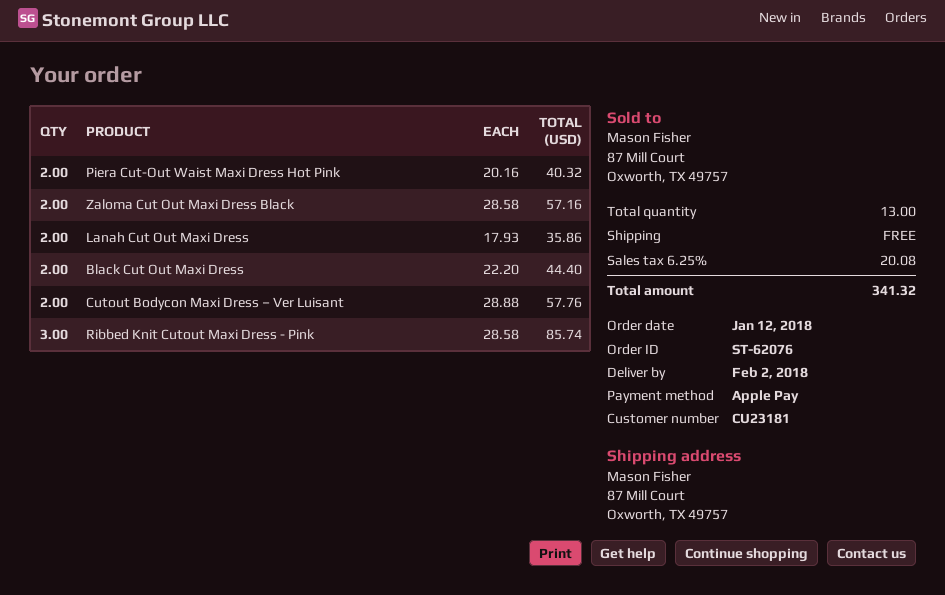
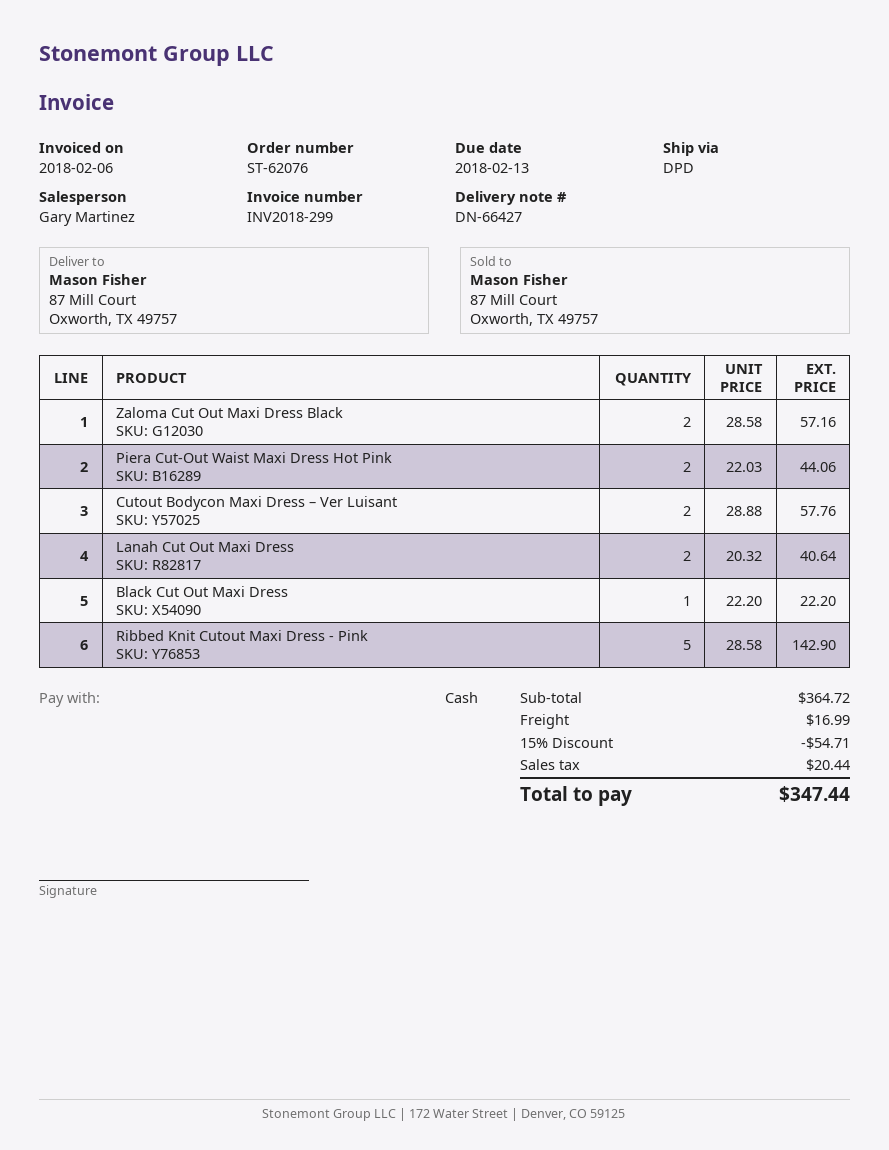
payment method: Apple Pay -> cash
Piera Cut-Out Waist Maxi Dress Hot Pink: 2 x 20.16 = 40.32 -> 2 x 22.03 = 44.06
Lanah Cut Out Maxi Dress: 2 x 17.93 = 35.86 -> 2 x 20.32 = 40.64
Black Cut Out Maxi Dress: 2 x 22.20 = 44.40 -> 1 x 22.20 = 22.20
Ribbed Knit Cutout Maxi Dress - Pink: 3 x 28.58 = 85.74 -> 5 x 28.58 = 142.90
discount: none -> 15% = 54.71
shipping: 0.00 -> 16.99
tax: 20.08 -> 20.44
total: 341.32 -> 347.44

